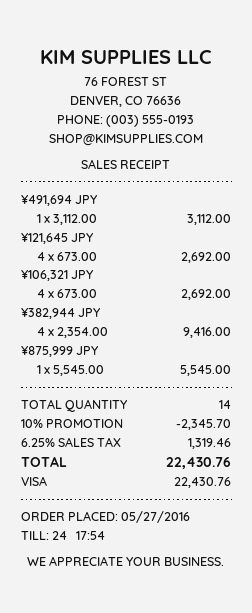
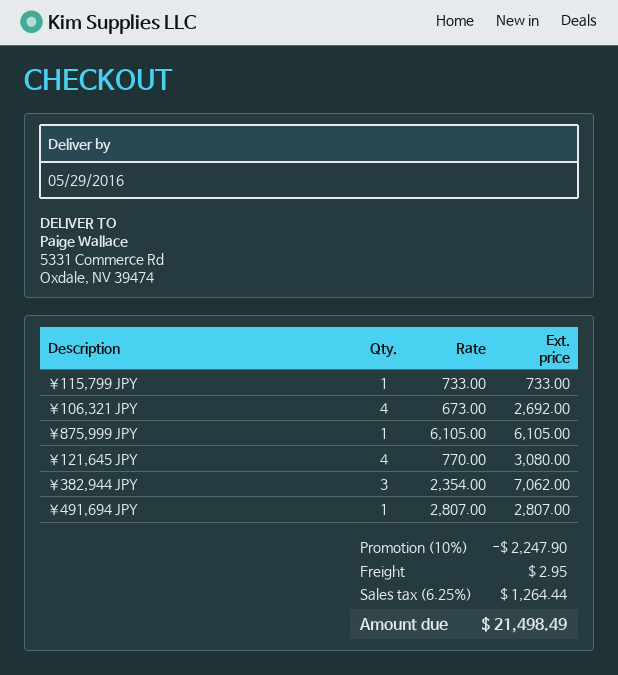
¥491,694 JPY: 1 x 3112.00 = 3112.00 -> 1 x 2807.00 = 2807.00
¥121,645 JPY: 4 x 673.00 = 2692.00 -> 4 x 770.00 = 3080.00
¥382,944 JPY: 4 x 2354.00 = 9416.00 -> 3 x 2354.00 = 7062.00
¥875,999 JPY: 1 x 5545.00 = 5545.00 -> 1 x 6105.00 = 6105.00
¥115,799 JPY: none -> 1 x 733.00 = 733.00
discount: 10% = 2345.70 -> 10% = 2247.90
shipping: none -> 2.95
tax: 6.25% = 1319.46 -> 6.25% = 1264.44
total: 22430.76 -> 21498.49

